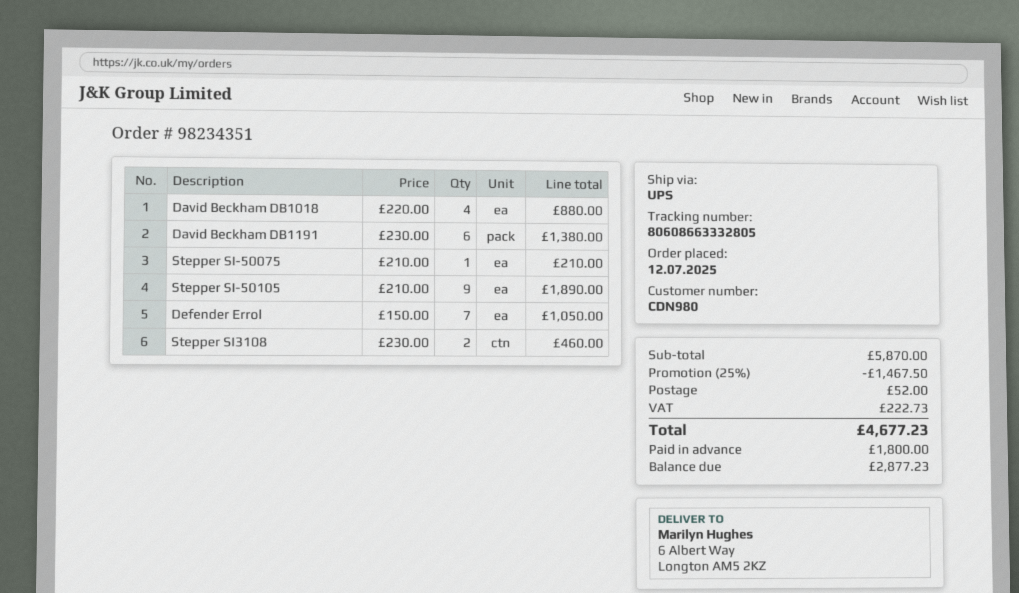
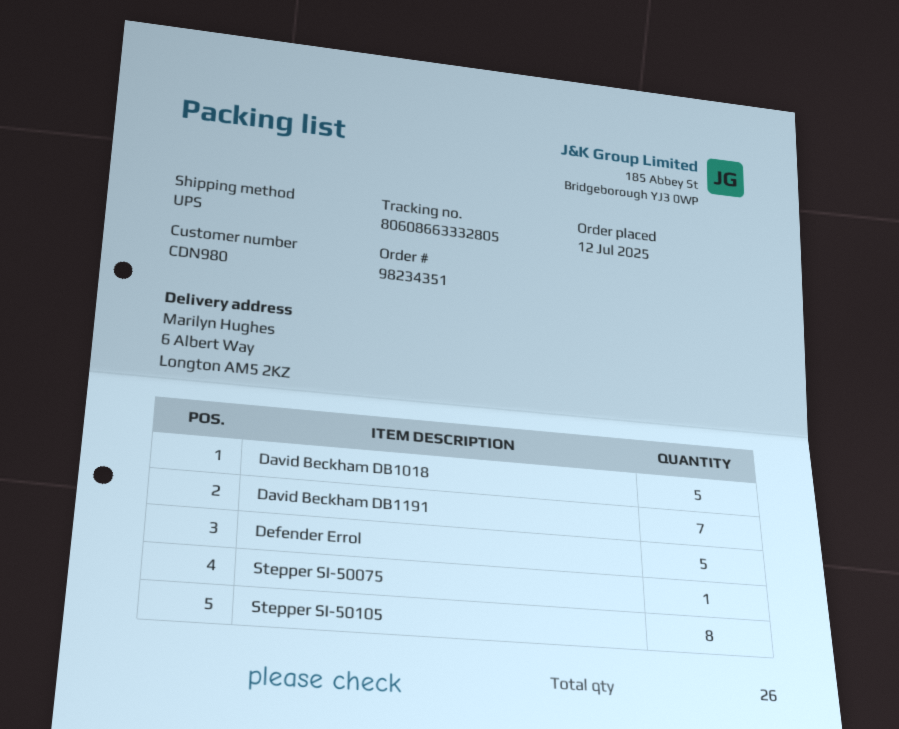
David Beckham DB1018: 4 -> 5
David Beckham DB1191: 6 -> 7
Stepper SI-50105: 9 -> 8
Defender Errol: 7 -> 5
Stepper SI3108: 2 -> none

